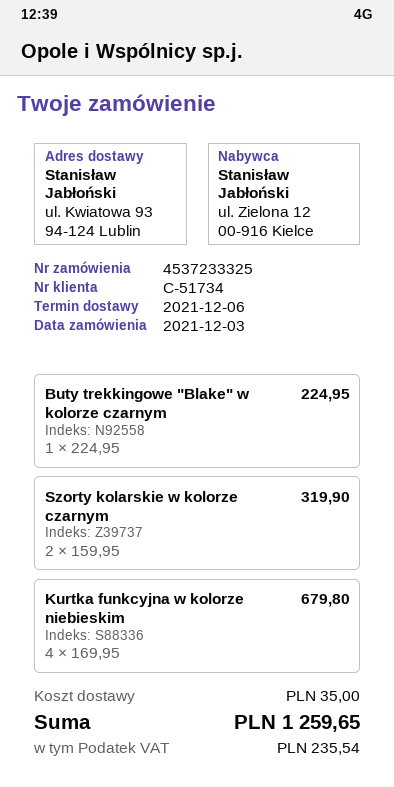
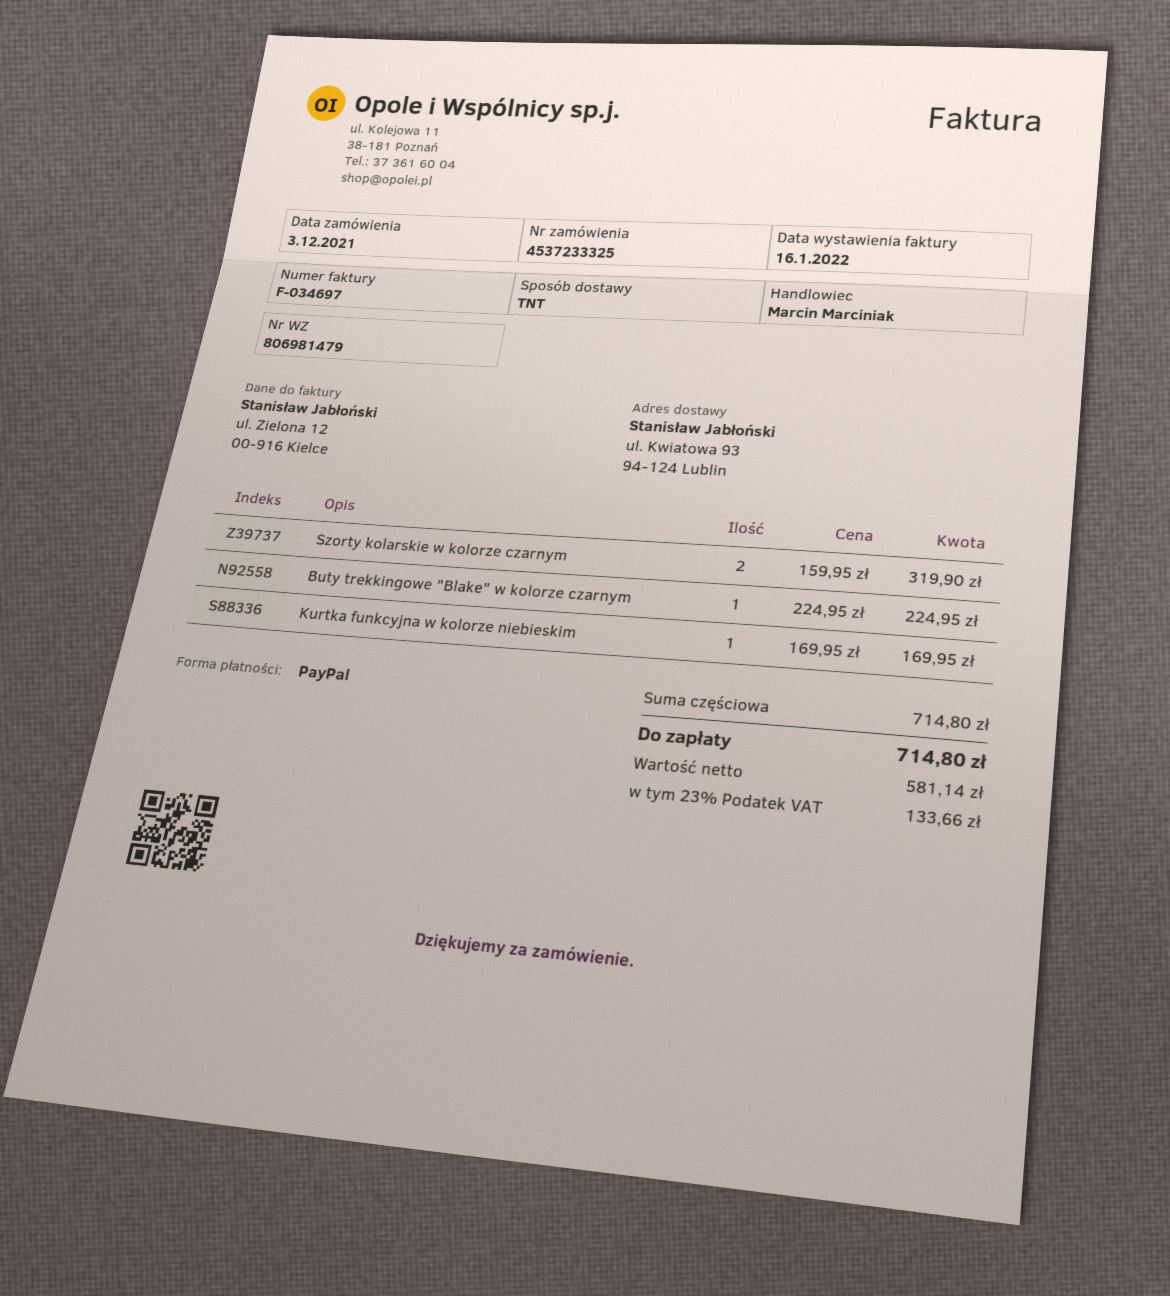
Kurtka funkcyjna w kolorze niebieskim: 4 x 169.95 = 679.80 -> 1 x 169.95 = 169.95
shipping: 35.00 -> none
tax: 235.54 -> 133.66
total: 1259.65 -> 714.80

